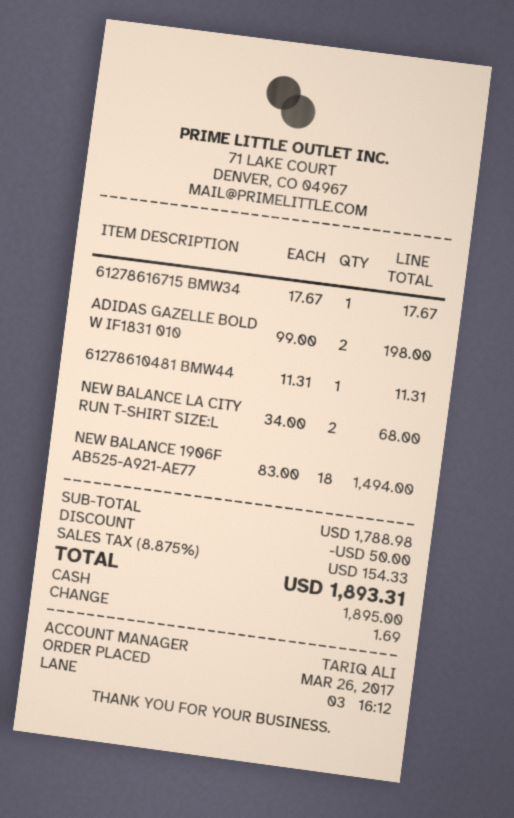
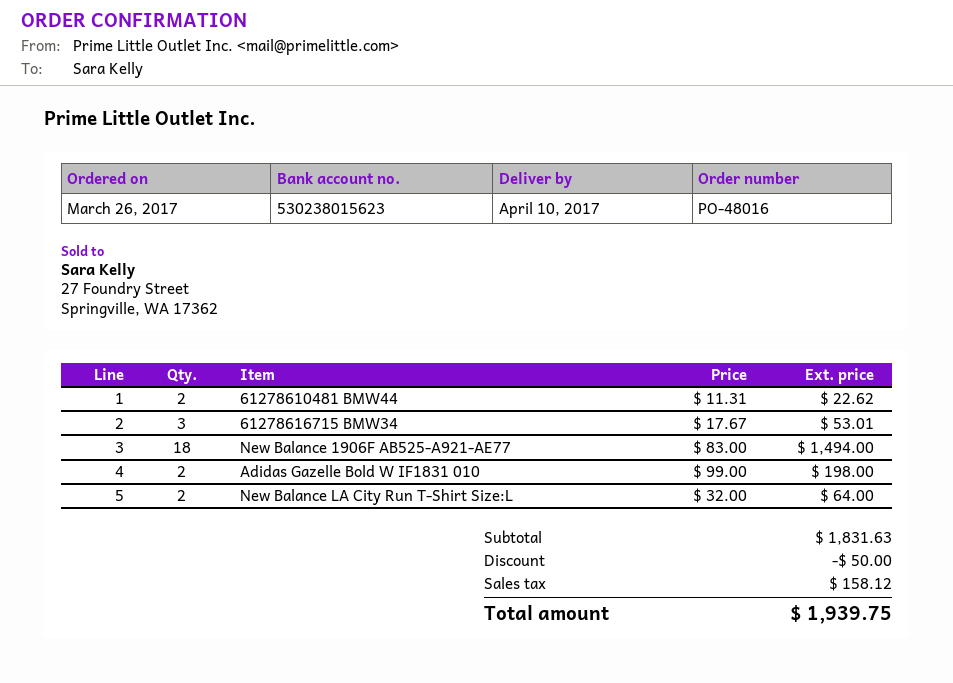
61278616715 BMW34: 1 x 17.67 = 17.67 -> 3 x 17.67 = 53.01
61278610481 BMW44: 1 x 11.31 = 11.31 -> 2 x 11.31 = 22.62
NEW BALANCE LA CITY RUN T-SHIRT SIZE:L: 2 x 34.00 = 68.00 -> 2 x 32.00 = 64.00
subtotal: 1788.98 -> 1831.63
tax: 154.33 -> 158.12
total: 1893.31 -> 1939.75

